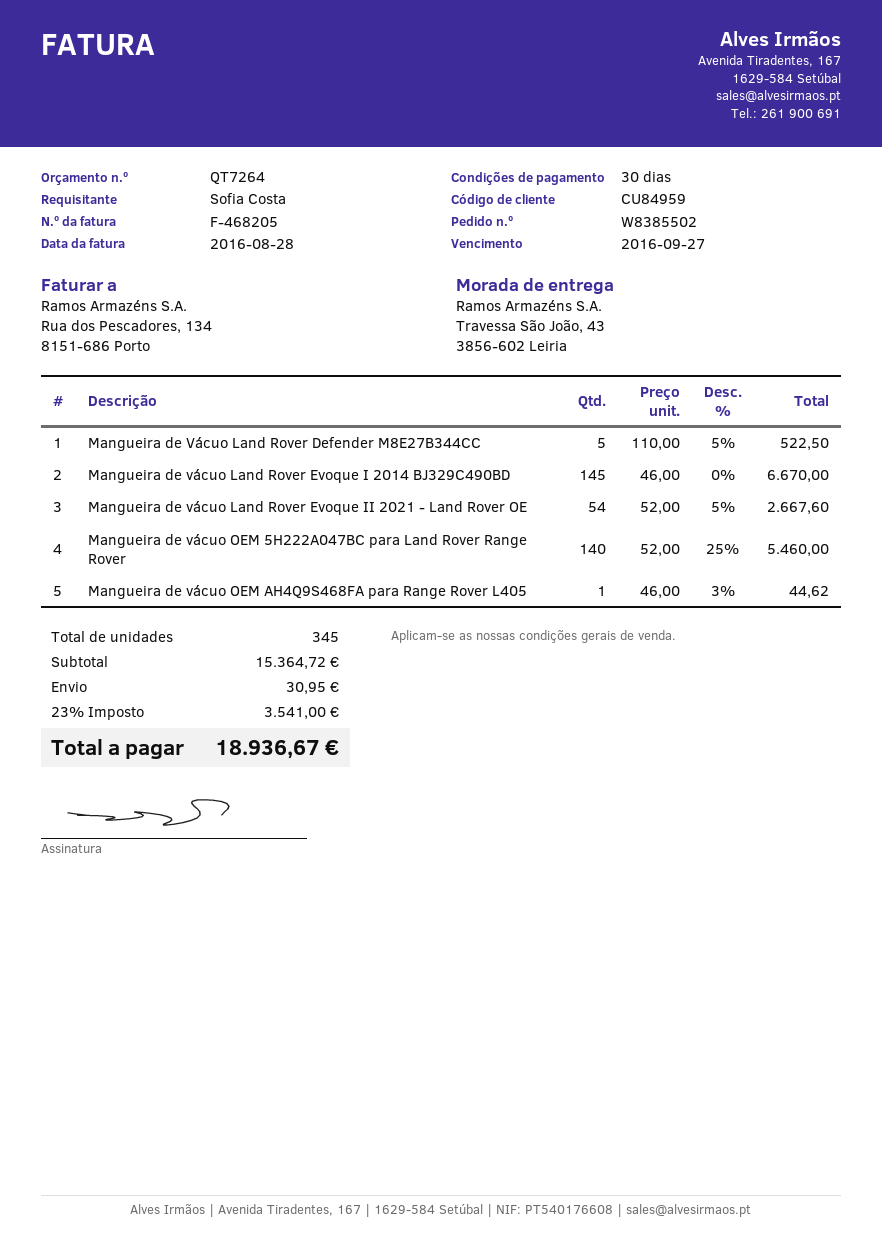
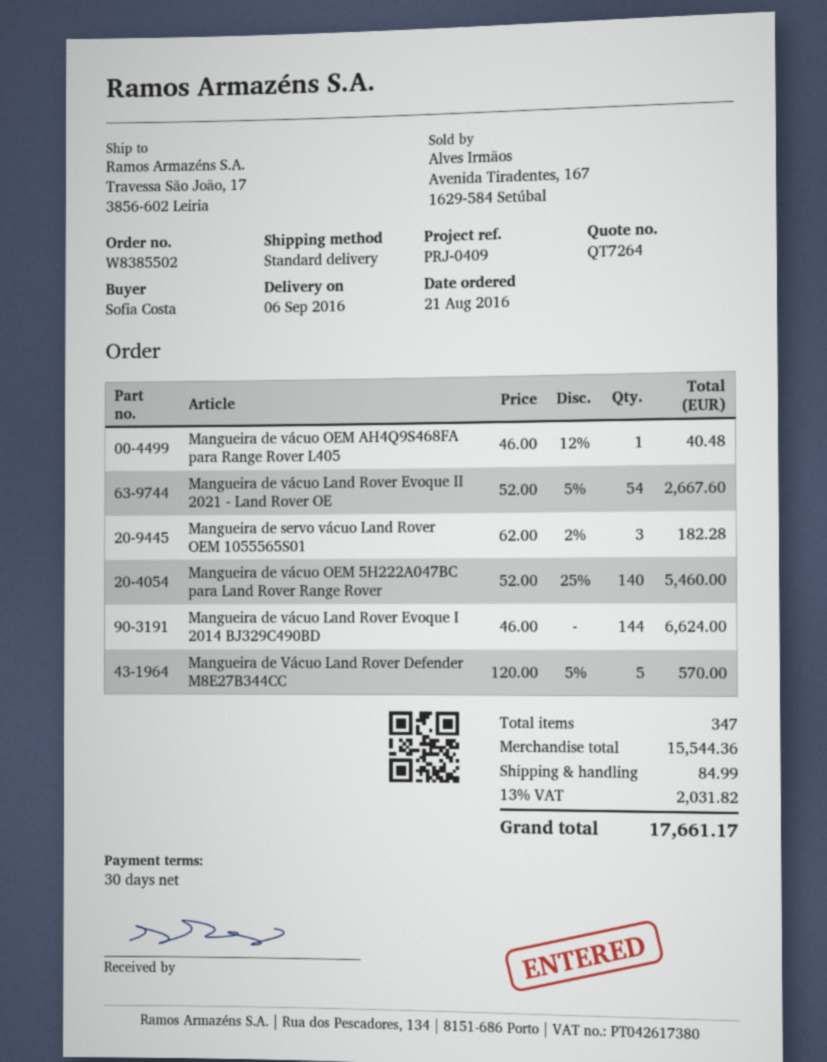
ship to: Travessa São João, 43, 3856-602 Leiria -> Travessa São João, 17, 3856-602 Leiria
Mangueira de Vácuo Land Rover Defender M8E27B344CC: 5 x 110.00 - 5% = 522.50 -> 5 x 120.00 - 5% = 570.00
Mangueira de vácuo Land Rover Evoque I 2014 BJ329C490BD: 145 x 46.00 = 6670.00 -> 144 x 46.00 = 6624.00
Mangueira de vácuo OEM AH4Q9S468FA para Range Rover L405: 1 x 46.00 - 3% = 44.62 -> 1 x 46.00 - 12% = 40.48
Mangueira de servo vácuo Land Rover OEM 1055565S01: none -> 3 x 62.00 - 2% = 182.28
total quantity: 345 -> 347
subtotal: 15364.72 -> 15544.36
shipping: 30.95 -> 84.99
tax: 23% = 3541.00 -> 13% = 2031.82
total: 18936.67 -> 17661.17

